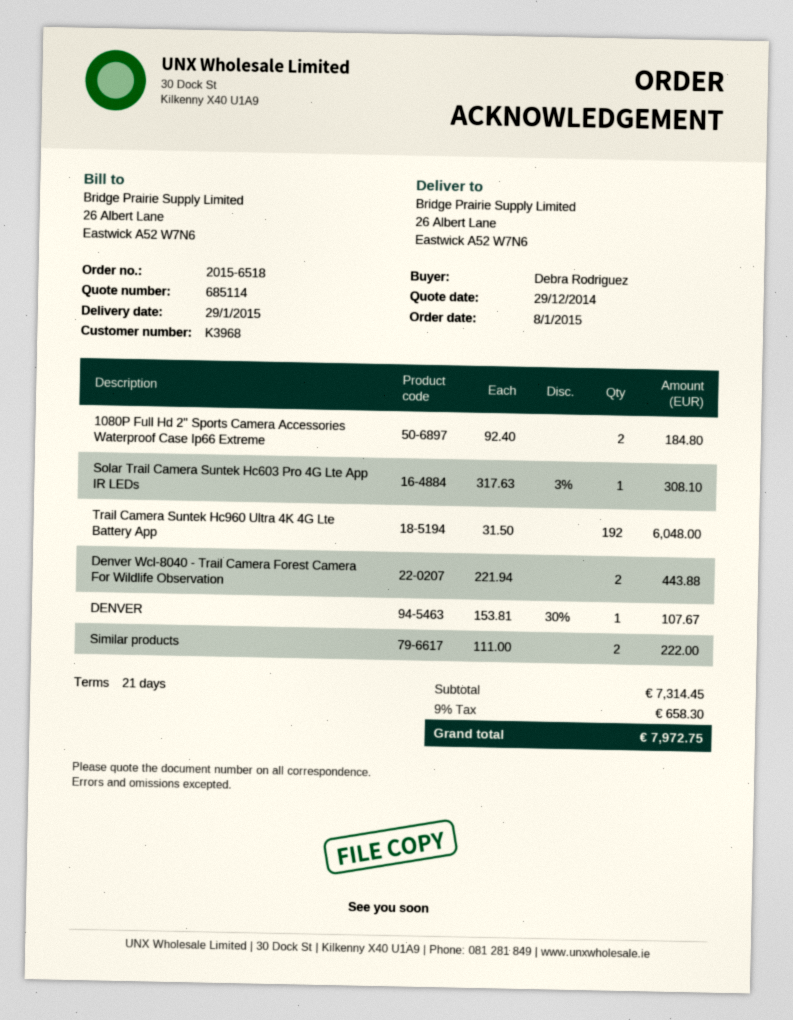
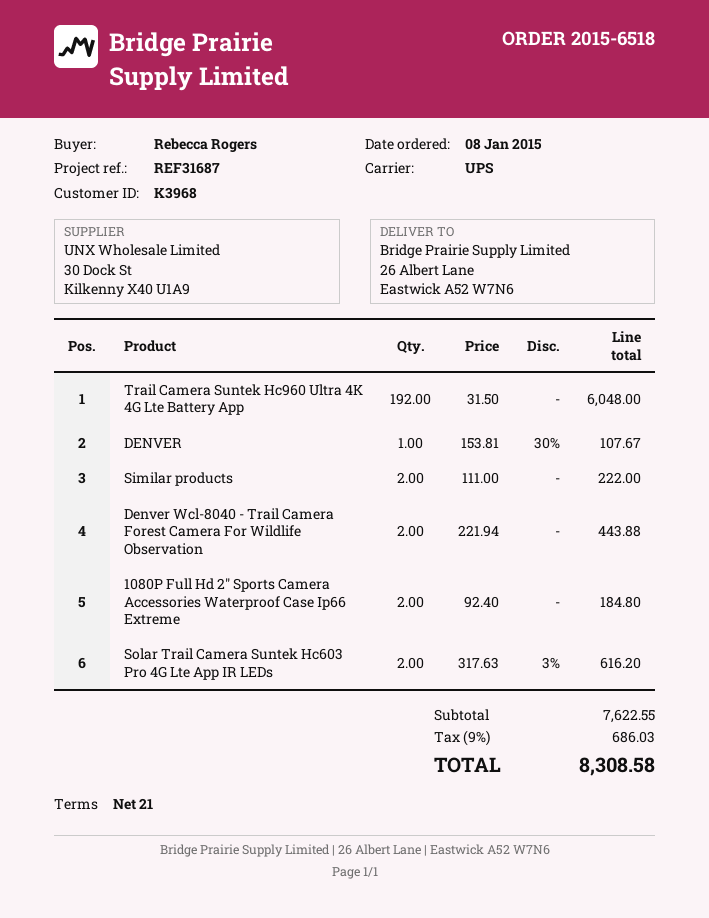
ordered by: Debra Rodriguez -> Rebecca Rogers
Solar Trail Camera Suntek Hc603 Pro 4G Lte App IR LEDs: 1 x 317.63 - 3% = 308.10 -> 2 x 317.63 - 3% = 616.20
subtotal: 7314.45 -> 7622.55
tax: 9% = 658.30 -> 9% = 686.03
total: 7972.75 -> 8308.58

